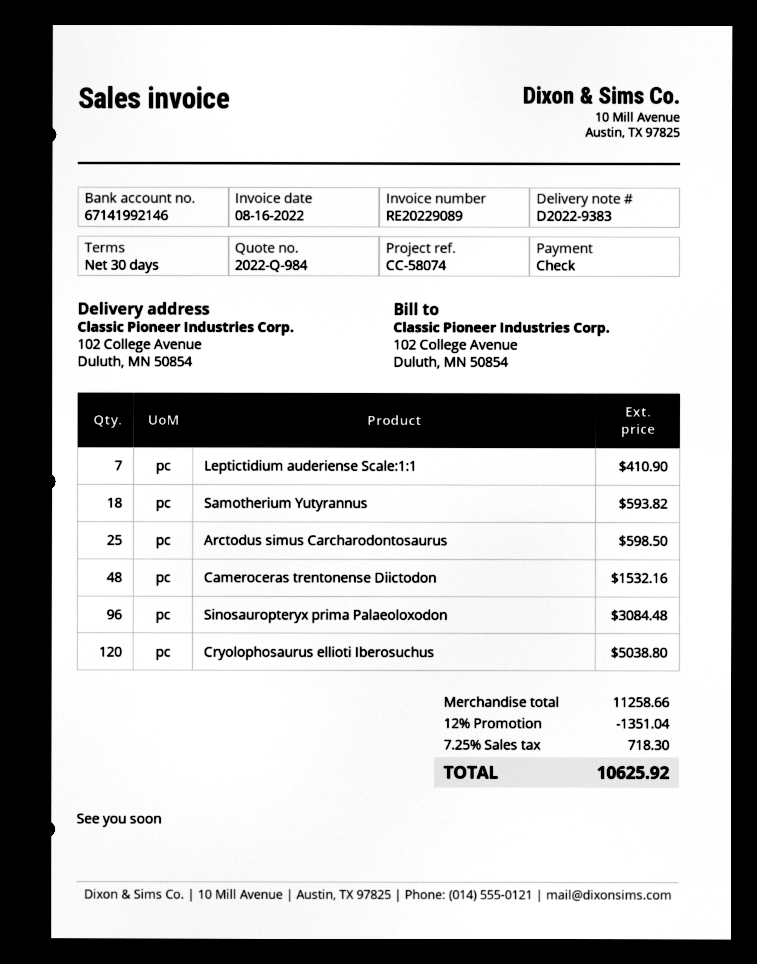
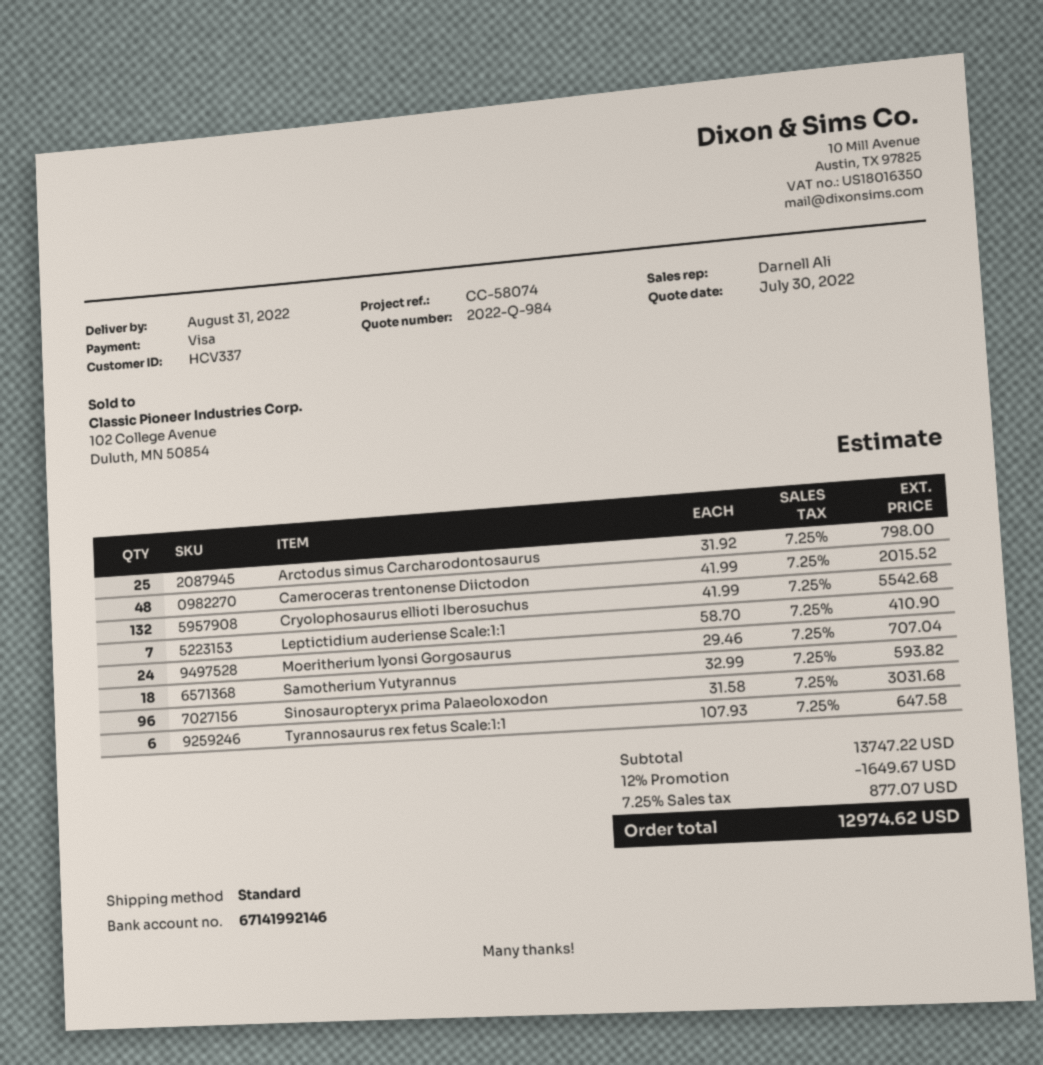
payment method: cheque -> Visa
Arctodus simus Carcharodontosaurus: 25 for 598.50 -> 25 for 798.00
Cameroceras trentonense Diictodon: 48 for 1532.16 -> 48 for 2015.52
Sinosauropteryx prima Palaeoloxodon: 96 for 3084.48 -> 96 for 3031.68
Cryolophosaurus ellioti Iberosuchus: 120 for 5038.80 -> 132 for 5542.68
Moeritherium lyonsi Gorgosaurus: none -> 24 for 707.04
Tyrannosaurus rex fetus Scale:1:1: none -> 6 for 647.58
subtotal: 11258.66 -> 13747.22
discount: 12% = 1351.04 -> 12% = 1649.67
tax: 7.25% = 718.30 -> 7.25% = 877.07
total: 10625.92 -> 12974.62

